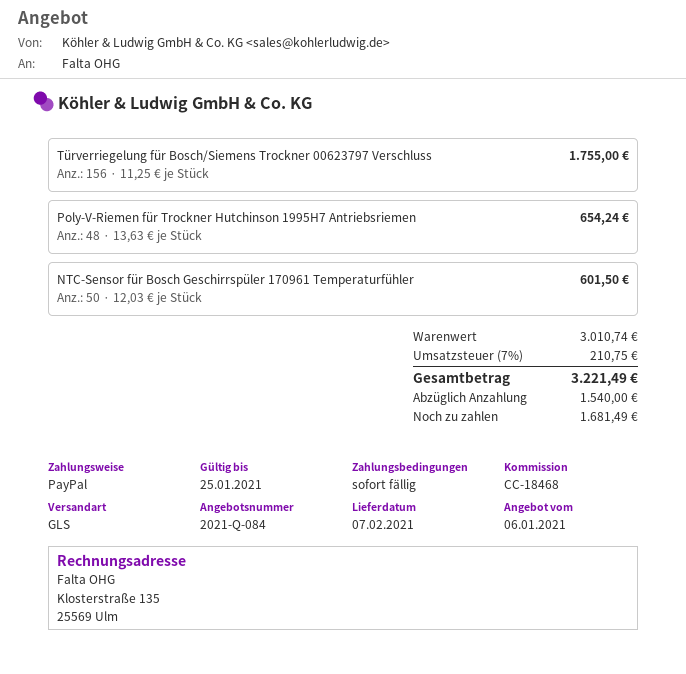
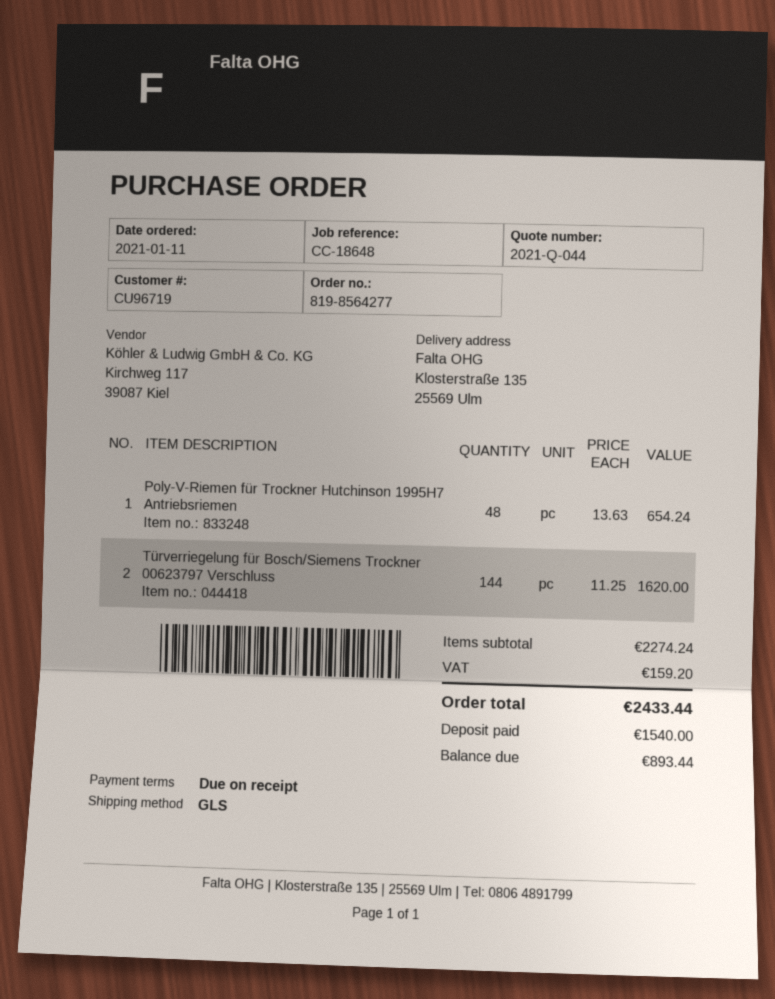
quote number: 2021-Q-084 -> 2021-Q-044
reference: CC-18468 -> CC-18648
Türverriegelung für Bosch/Siemens Trockner 00623797 Verschluss: 156 x 11.25 = 1755.00 -> 144 x 11.25 = 1620.00
NTC-Sensor für Bosch Geschirrspüler 170961 Temperaturfühler: 50 x 12.03 = 601.50 -> none
subtotal: 3010.74 -> 2274.24
tax: 210.75 -> 159.20
total: 3221.49 -> 2433.44
balance: 1681.49 -> 893.44

